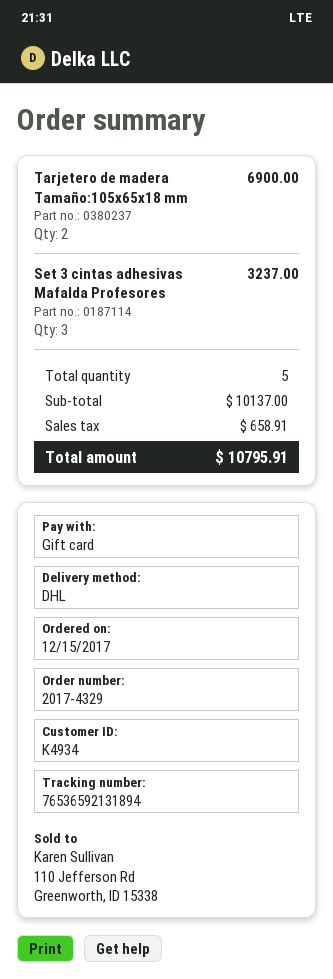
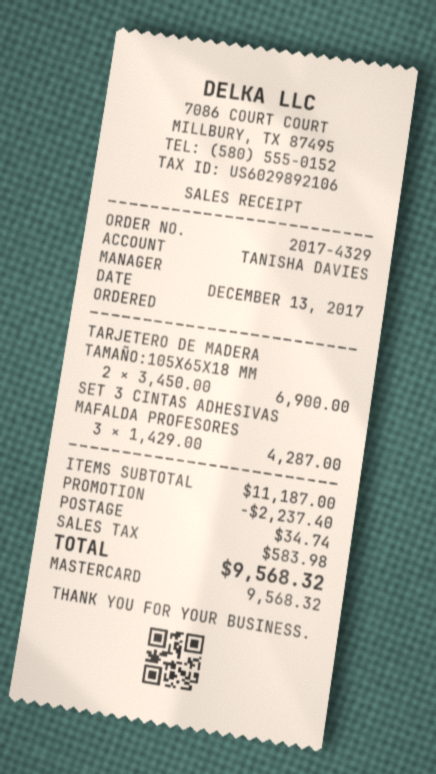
order date: 2017-12-15 -> 2017-12-13
payment method: gift card -> Mastercard
Set 3 cintas adhesivas Mafalda Profesores: 3 for 3237.00 -> 3 for 4287.00
subtotal: 10137.00 -> 11187.00
discount: none -> 2237.40
shipping: none -> 34.74
tax: 658.91 -> 583.98
total: 10795.91 -> 9568.32

